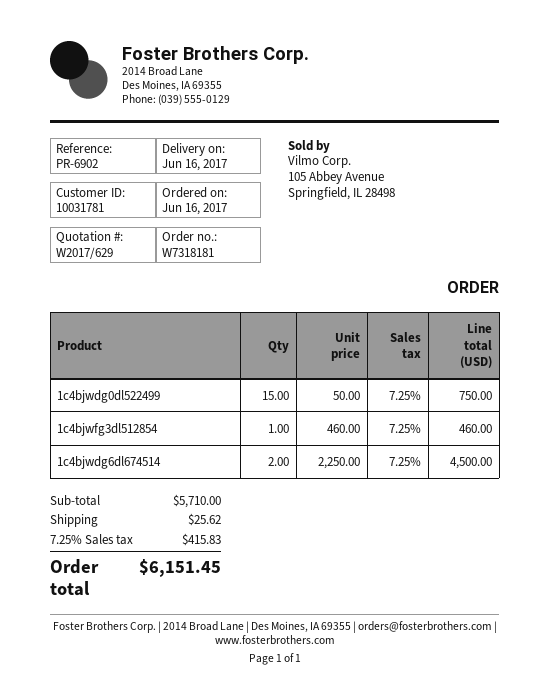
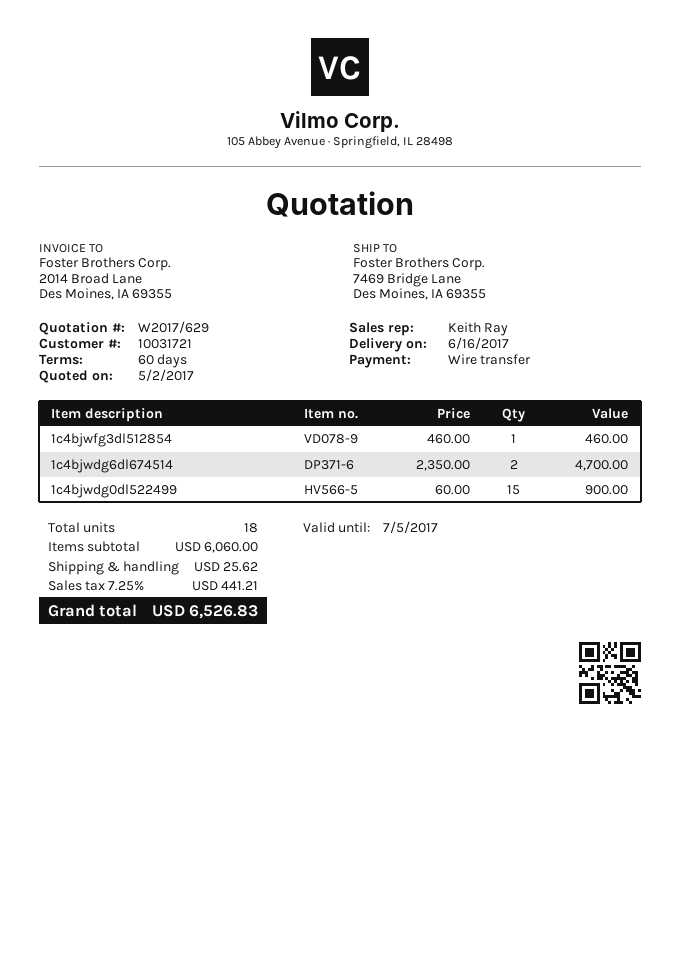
customer number: 10031781 -> 10031721
1c4bjwdg0dl522499: 15 x 50.00 = 750.00 -> 15 x 60.00 = 900.00
1c4bjwdg6dl674514: 2 x 2250.00 = 4500.00 -> 2 x 2350.00 = 4700.00
subtotal: 5710.00 -> 6060.00
tax: 7.25% = 415.83 -> 7.25% = 441.21
total: 6151.45 -> 6526.83

